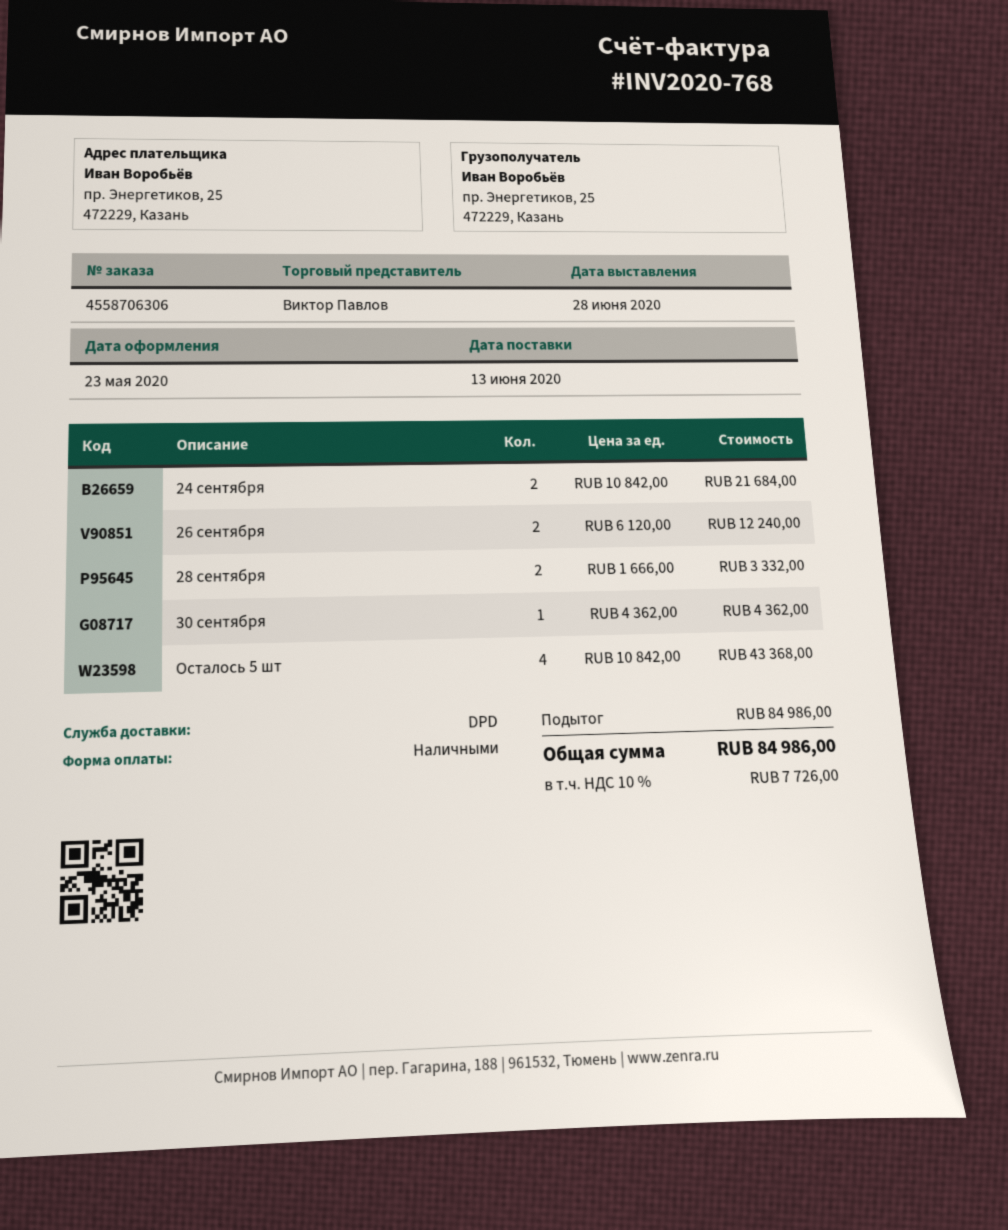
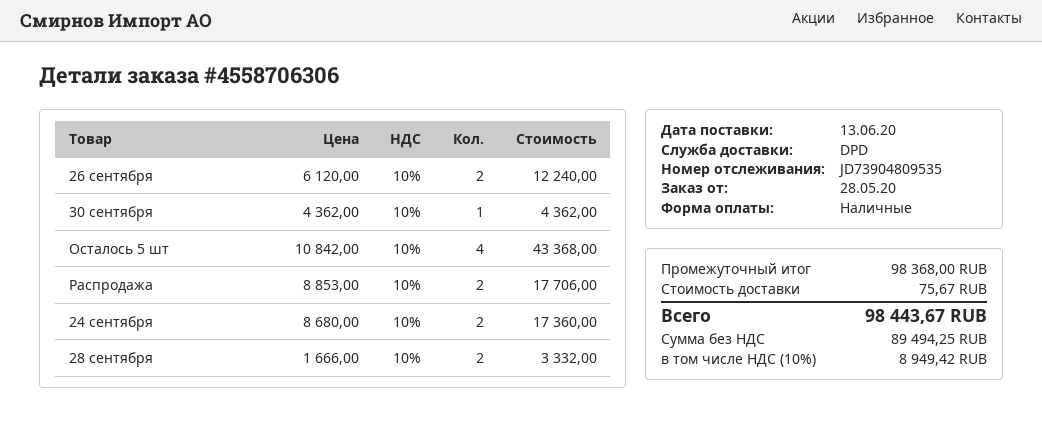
order date: 2020-05-23 -> 2020-05-28
24 сентября: 2 x 10842.00 = 21684.00 -> 2 x 8680.00 = 17360.00
Распродажа: none -> 2 x 8853.00 = 17706.00
subtotal: 84986.00 -> 98368.00
shipping: none -> 75.67
tax: 10% = 7726.00 -> 10% = 8949.42
total: 84986.00 -> 98443.67

